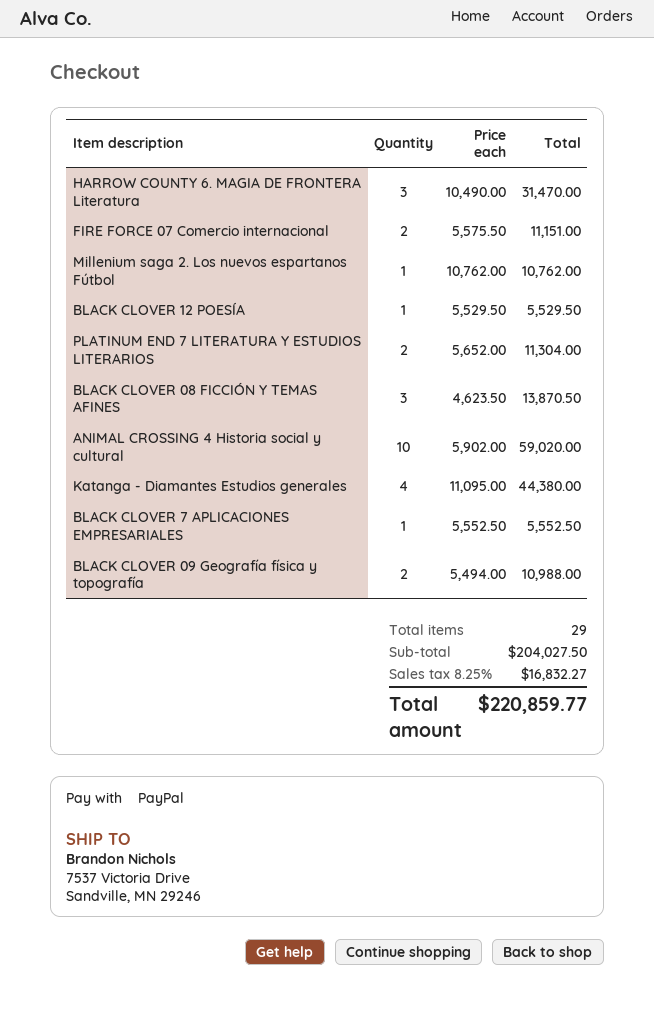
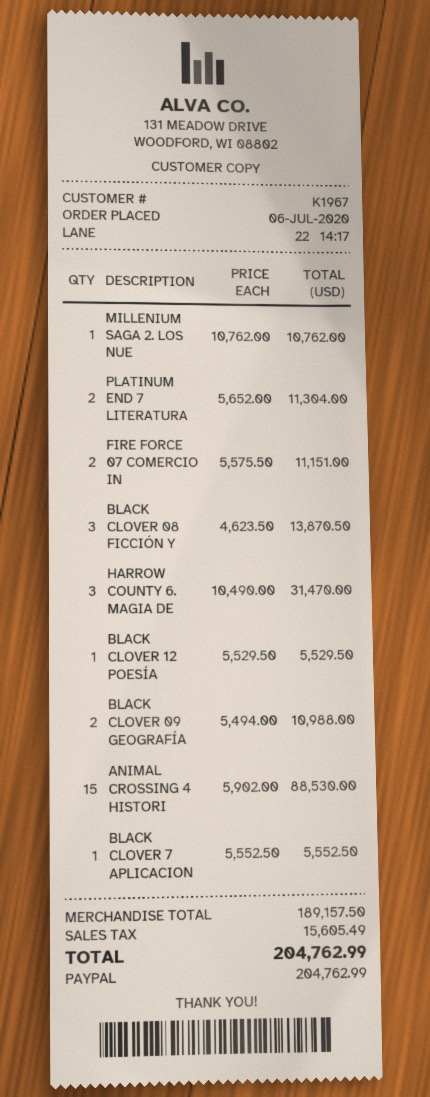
ANIMAL CROSSING 4 Historia social y cultural: 10 x 5902.00 = 59020.00 -> 15 x 5902.00 = 88530.00
Katanga - Diamantes Estudios generales: 4 x 11095.00 = 44380.00 -> none
subtotal: 204027.50 -> 189157.50
tax: 16832.27 -> 15605.49
total: 220859.77 -> 204762.99

